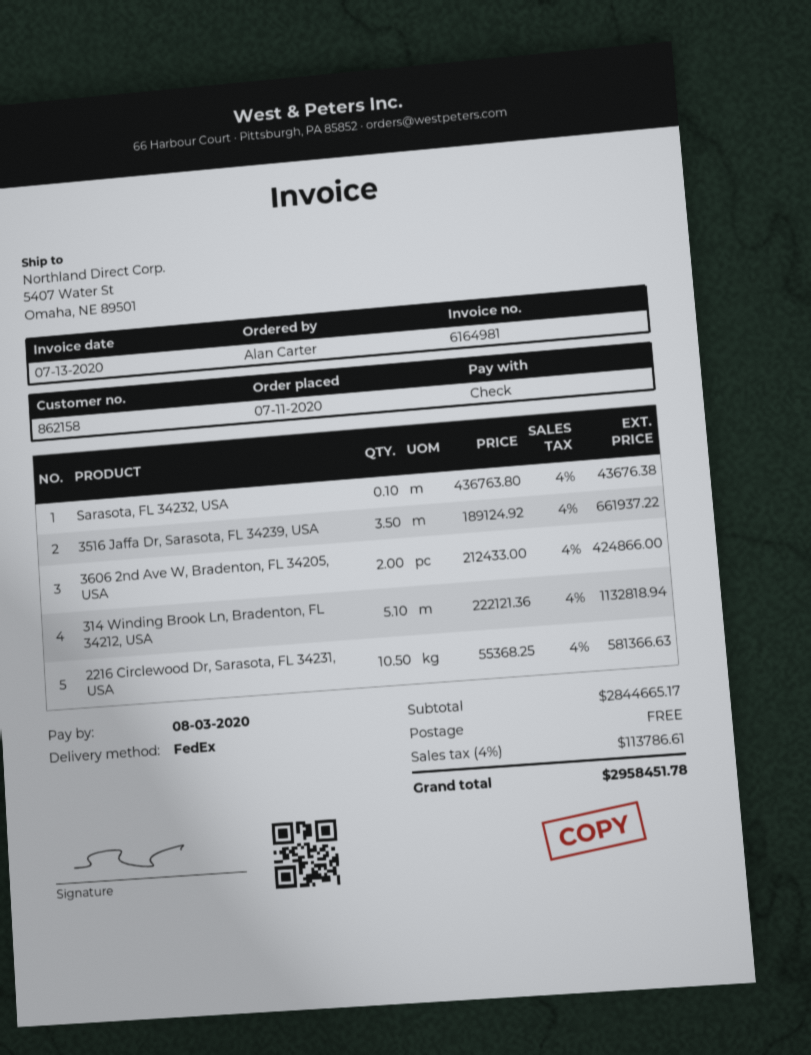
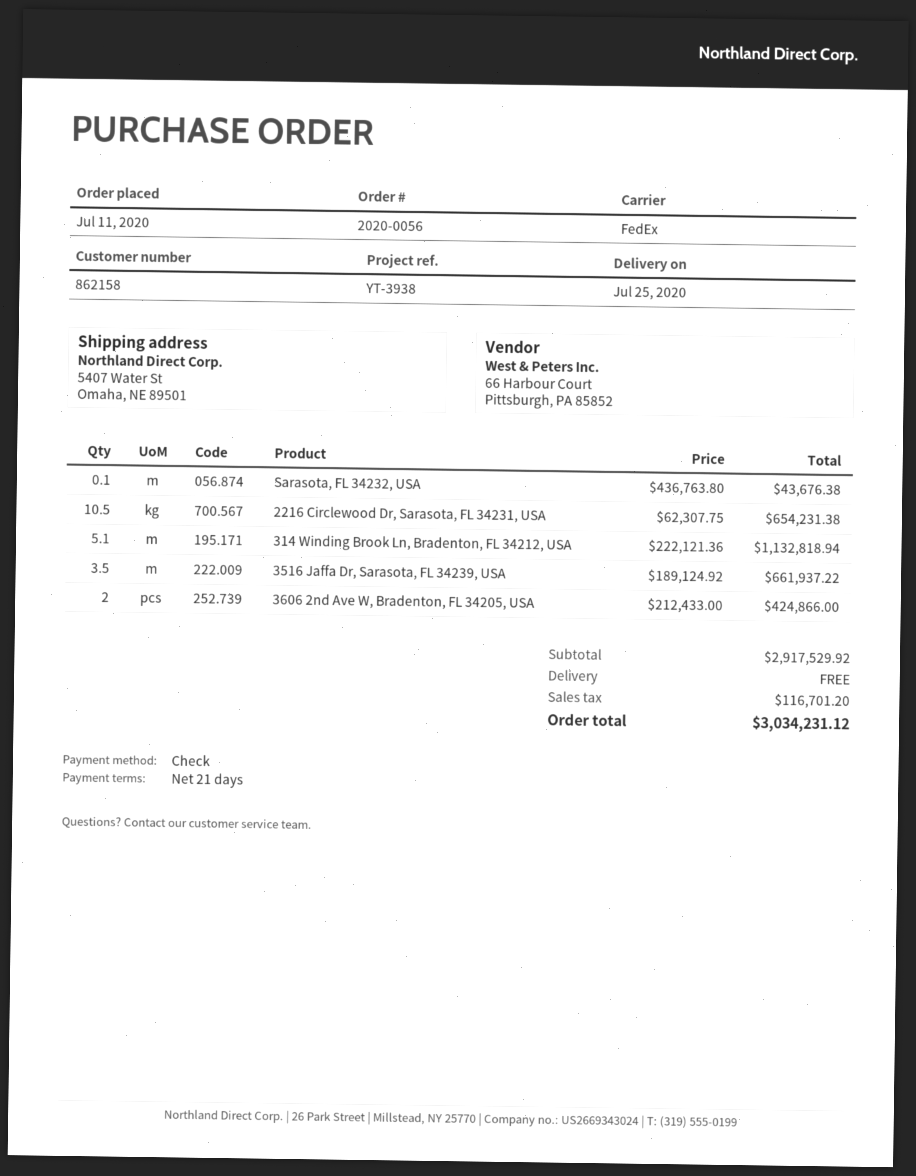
2216 Circlewood Dr, Sarasota, FL 34231, USA: 10.5 x 55368.25 = 581366.63 -> 10.5 x 62307.75 = 654231.38
subtotal: 2844665.17 -> 2917529.92
tax: 113786.61 -> 116701.20
total: 2958451.78 -> 3034231.12

